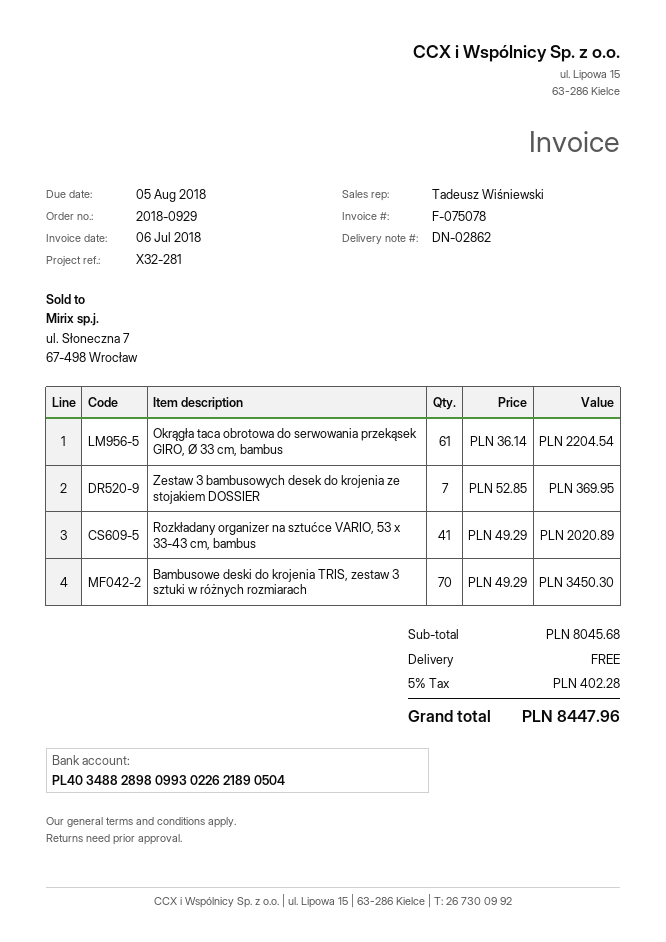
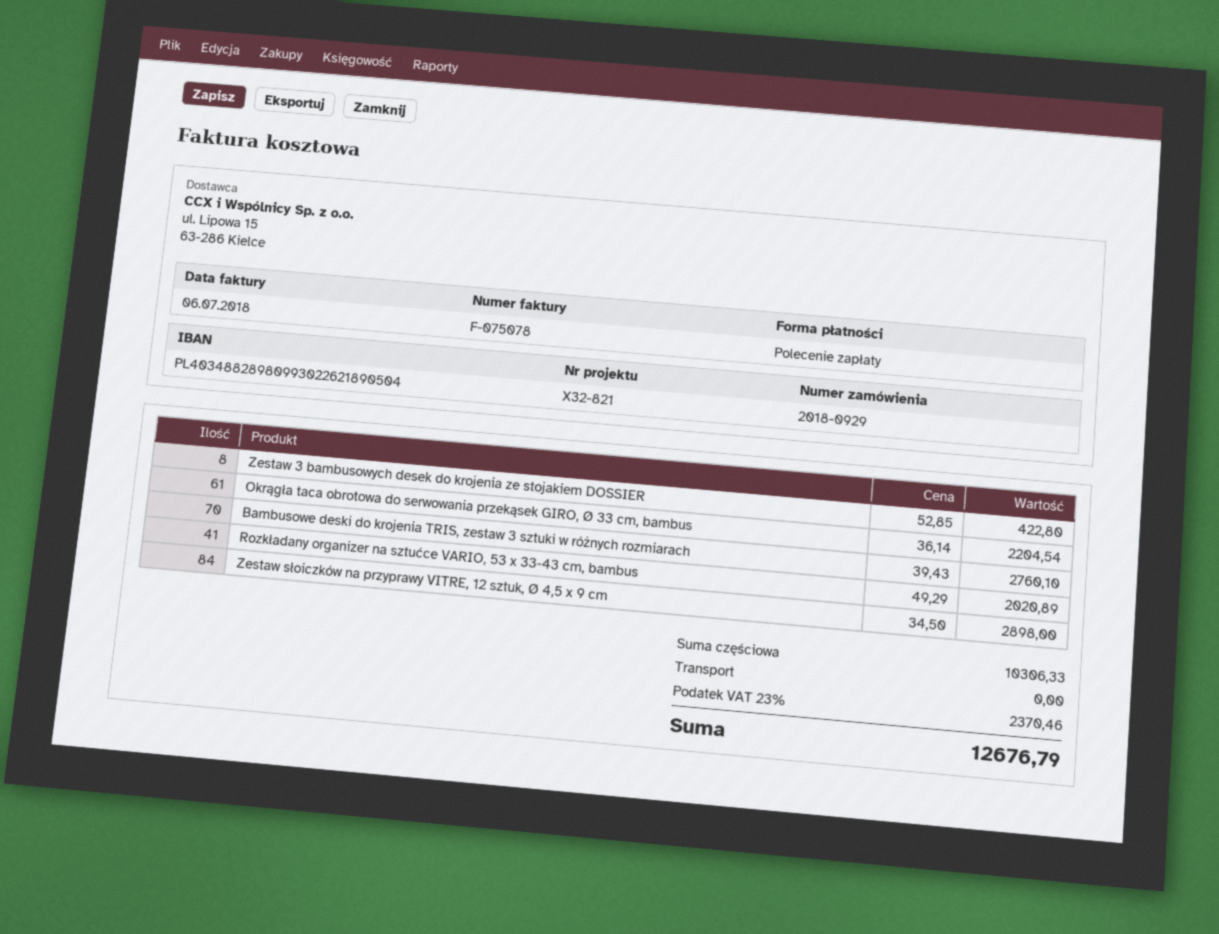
reference: X32-281 -> X32-821
Zestaw 3 bambusowych desek do krojenia ze stojakiem DOSSIER: 7 x 52.85 = 369.95 -> 8 x 52.85 = 422.80
Bambusowe deski do krojenia TRIS, zestaw 3 sztuki w różnych rozmiarach: 70 x 49.29 = 3450.30 -> 70 x 39.43 = 2760.10
Zestaw słoiczków na przyprawy VITRE, 12 sztuk, Ø 4,5 x 9 cm: none -> 84 x 34.50 = 2898.00
subtotal: 8045.68 -> 10306.33
tax: 5% = 402.28 -> 23% = 2370.46
total: 8447.96 -> 12676.79

